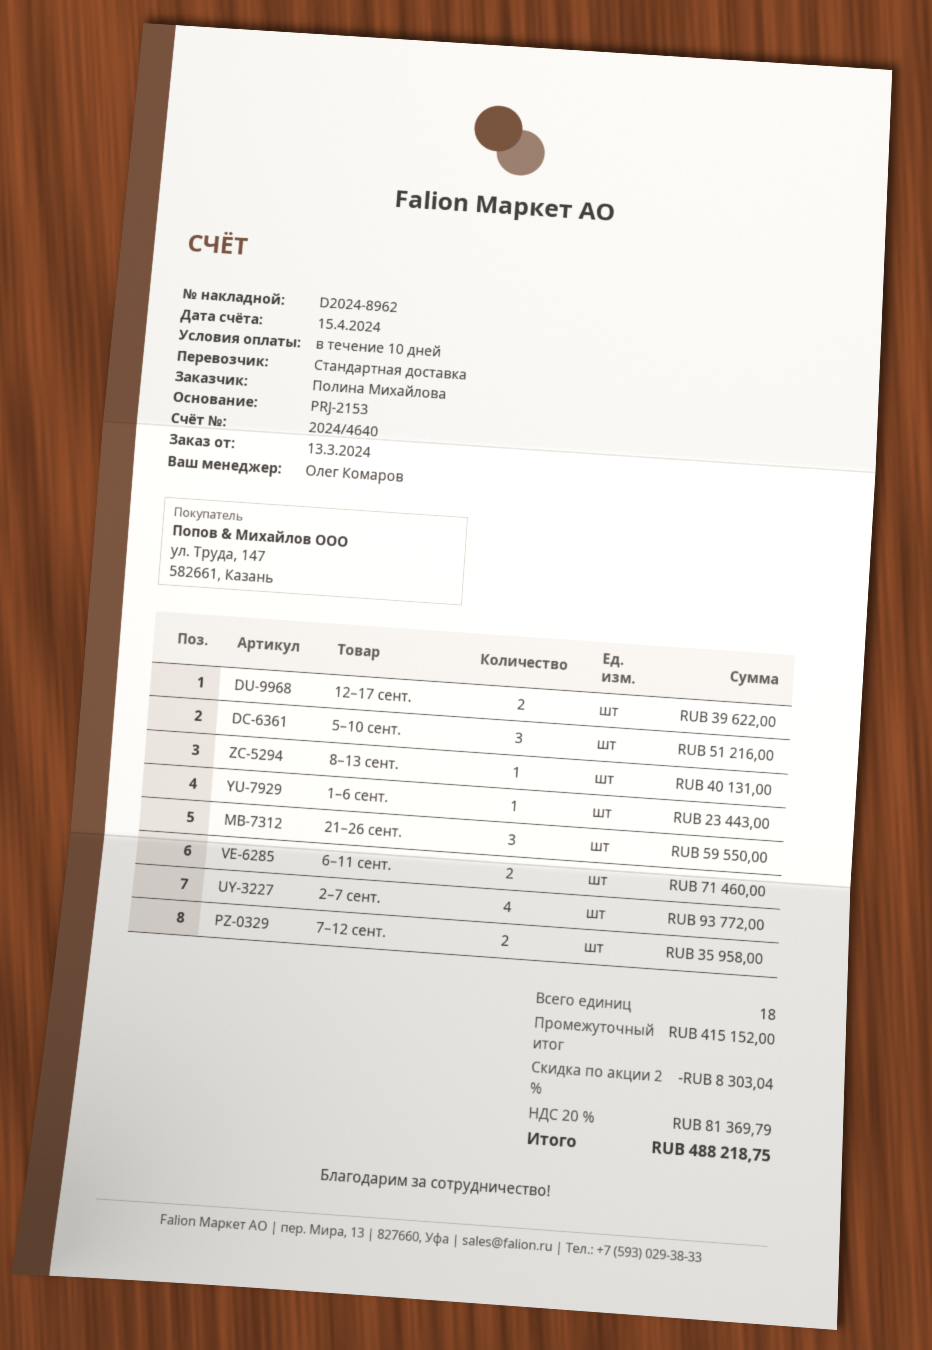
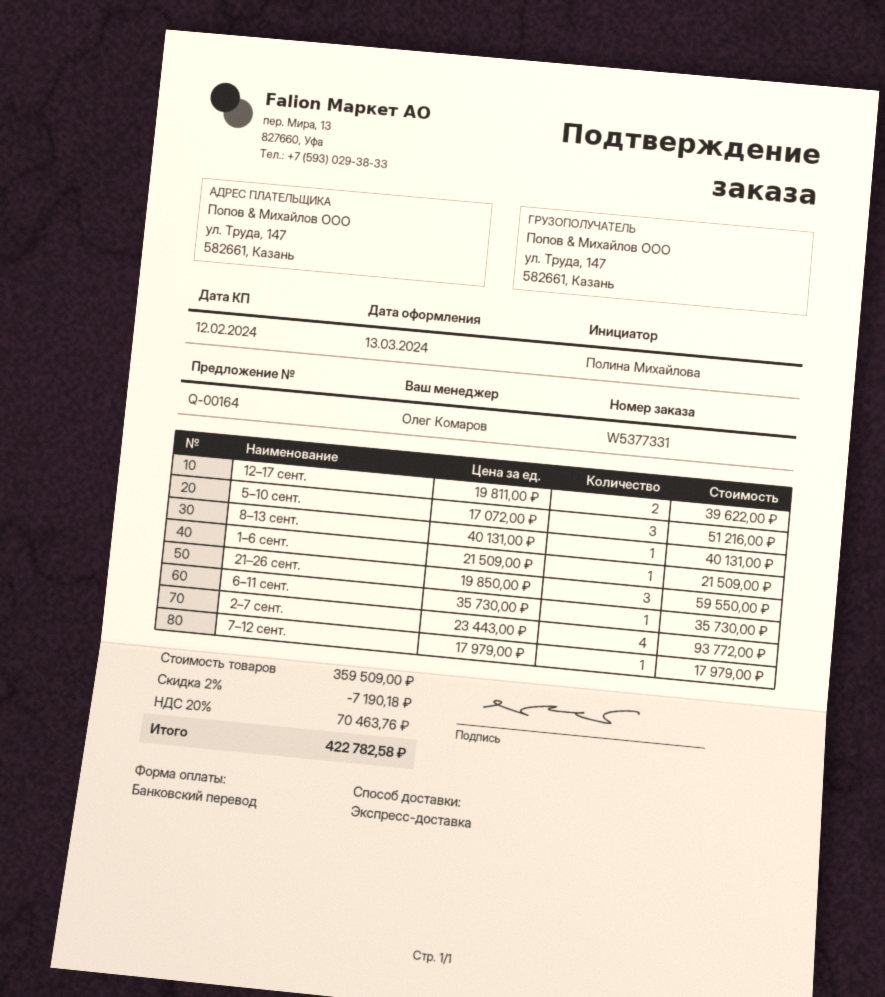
shipping method: standard -> express
1–6 сент.: 1 for 23443.00 -> 1 for 21509.00
6–11 сент.: 2 for 71460.00 -> 1 for 35730.00
7–12 сент.: 2 for 35958.00 -> 1 for 17979.00
subtotal: 415152.00 -> 359509.00
discount: 2% = 8303.04 -> 2% = 7190.18
tax: 20% = 81369.79 -> 20% = 70463.76
total: 488218.75 -> 422782.58

